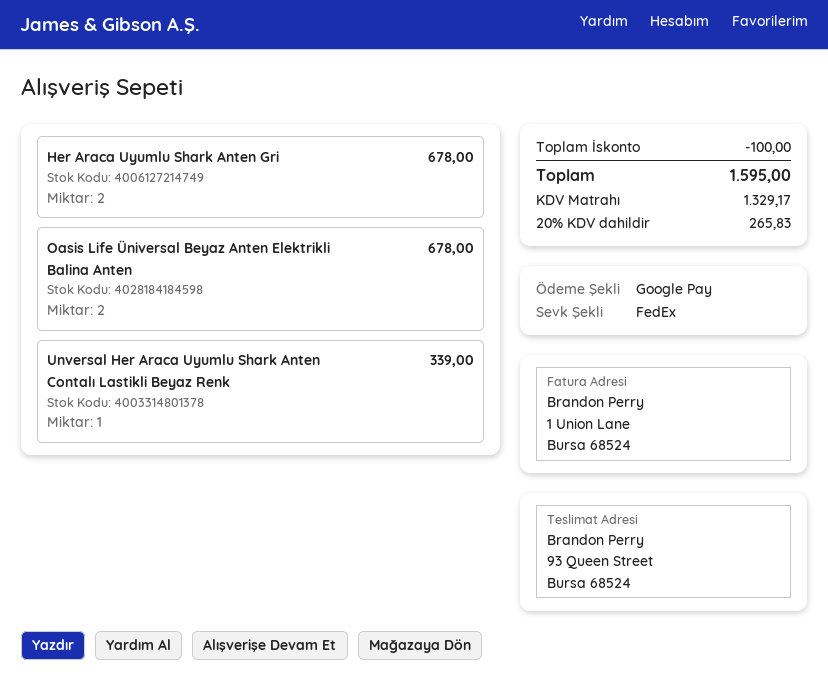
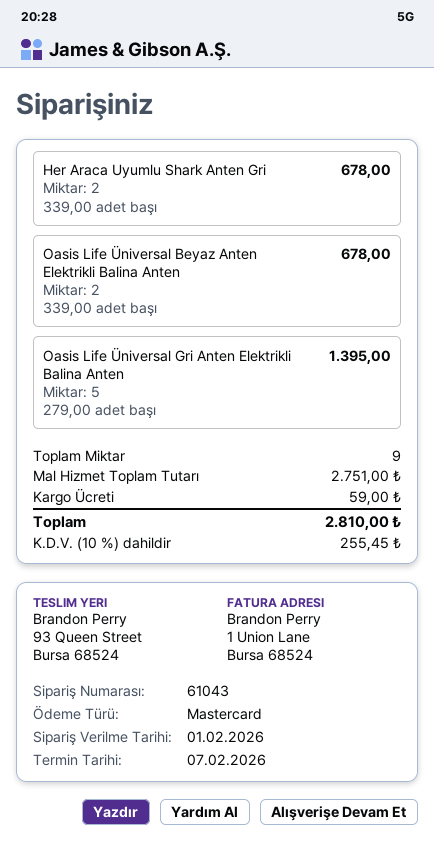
payment method: Google Pay -> Mastercard
Unversal Her Araca Uyumlu Shark Anten Contalı Lastikli Beyaz Renk: 1 for 339.00 -> none
Oasis Life Üniversal Gri Anten Elektrikli Balina Anten: none -> 5 for 1395.00
discount: 100.00 -> none
shipping: none -> 59.00
tax: 20% = 265.83 -> 10% = 255.45
total: 1595.00 -> 2810.00

